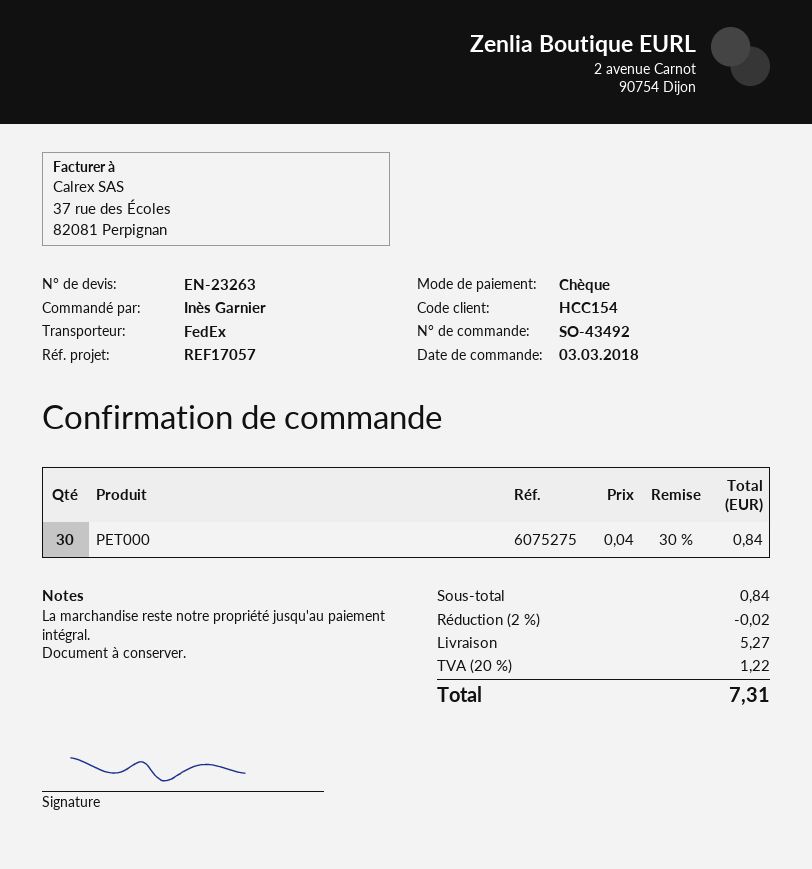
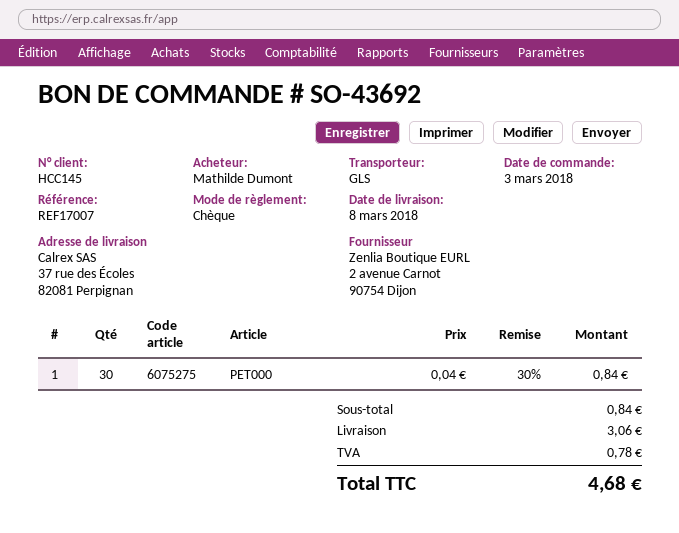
order number: SO-43492 -> SO-43692
customer number: HCC154 -> HCC145
reference: REF17057 -> REF17007
ordered by: Inès Garnier -> Mathilde Dumont
shipping method: FedEx -> GLS
discount: 2% = 0.02 -> none
shipping: 5.27 -> 3.06
tax: 1.22 -> 0.78
total: 7.31 -> 4.68

